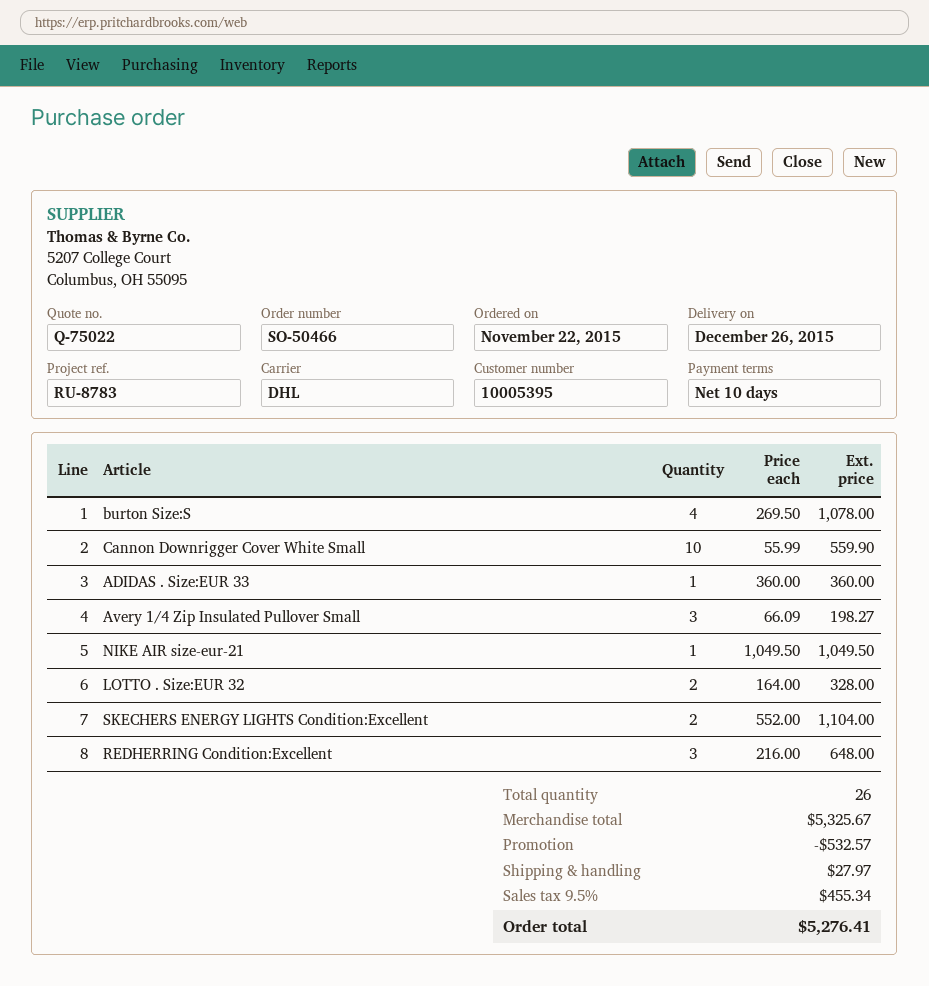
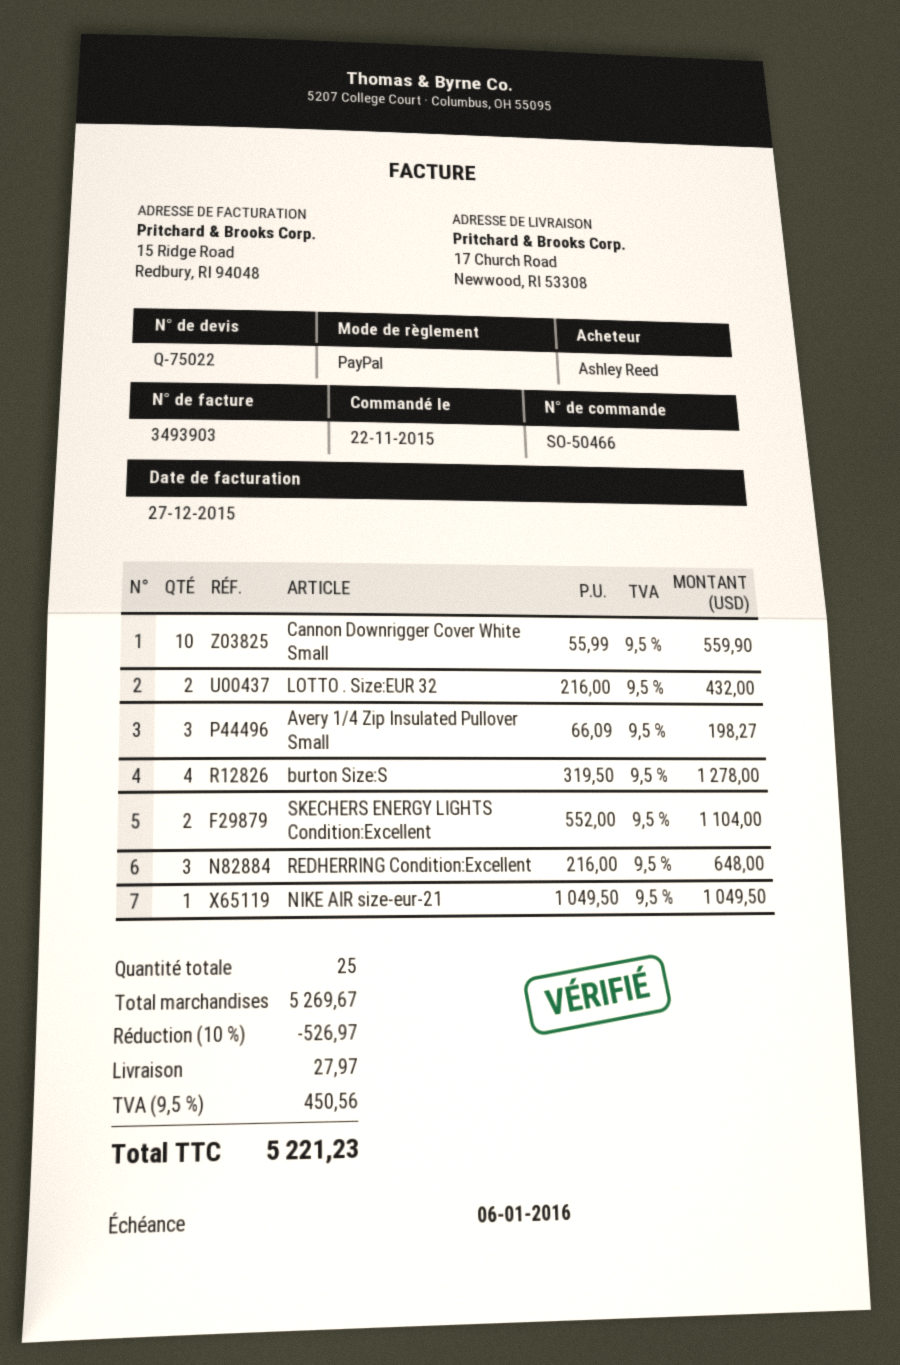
burton Size:S: 4 x 269.50 = 1078.00 -> 4 x 319.50 = 1278.00
ADIDAS . Size:EUR 33: 1 x 360.00 = 360.00 -> none
LOTTO . Size:EUR 32: 2 x 164.00 = 328.00 -> 2 x 216.00 = 432.00
total quantity: 26 -> 25
subtotal: 5325.67 -> 5269.67
discount: 532.57 -> 526.97
tax: 9.5% = 455.34 -> 9.5% = 450.56
total: 5276.41 -> 5221.23

